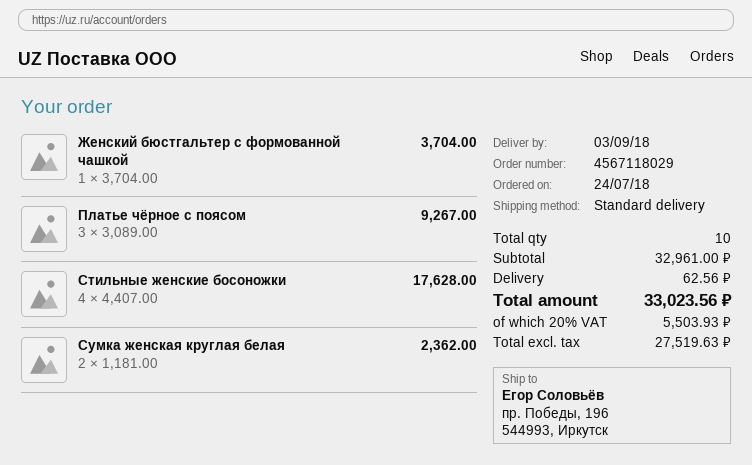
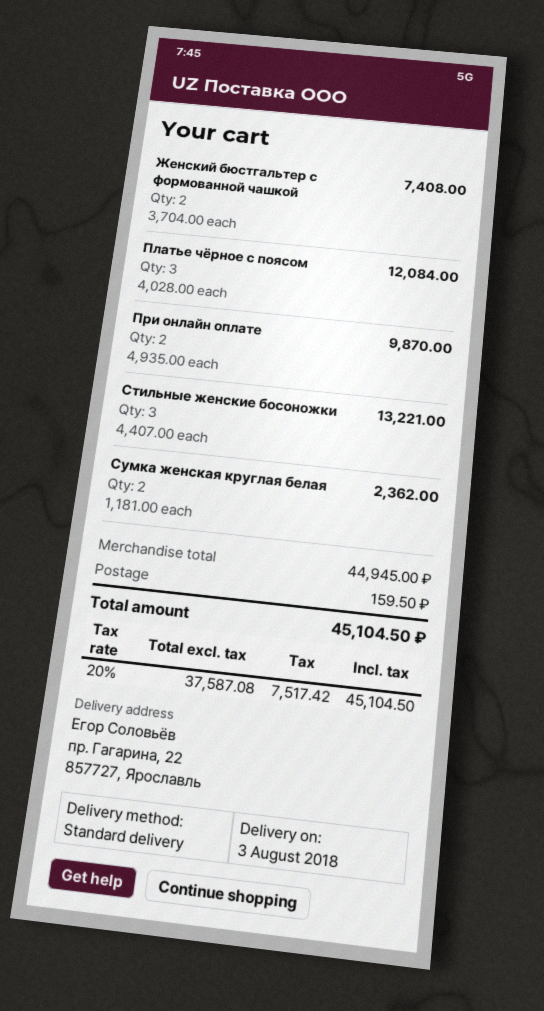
delivery date: 2018-09-03 -> 2018-08-03
ship to: пр. Победы, 196, 544993, Иркутск -> пр. Гагарина, 22, 857727, Ярославль
Женский бюстгальтер с формованной чашкой: 1 x 3704.00 = 3704.00 -> 2 x 3704.00 = 7408.00
Платье чёрное с поясом: 3 x 3089.00 = 9267.00 -> 3 x 4028.00 = 12084.00
Стильные женские босоножки: 4 x 4407.00 = 17628.00 -> 3 x 4407.00 = 13221.00
При онлайн оплате: none -> 2 x 4935.00 = 9870.00
subtotal: 32961.00 -> 44945.00
shipping: 62.56 -> 159.50
net: 27519.63 -> 37587.08
tax: 20% = 5503.93 -> 20% = 7517.42
total: 33023.56 -> 45104.50

